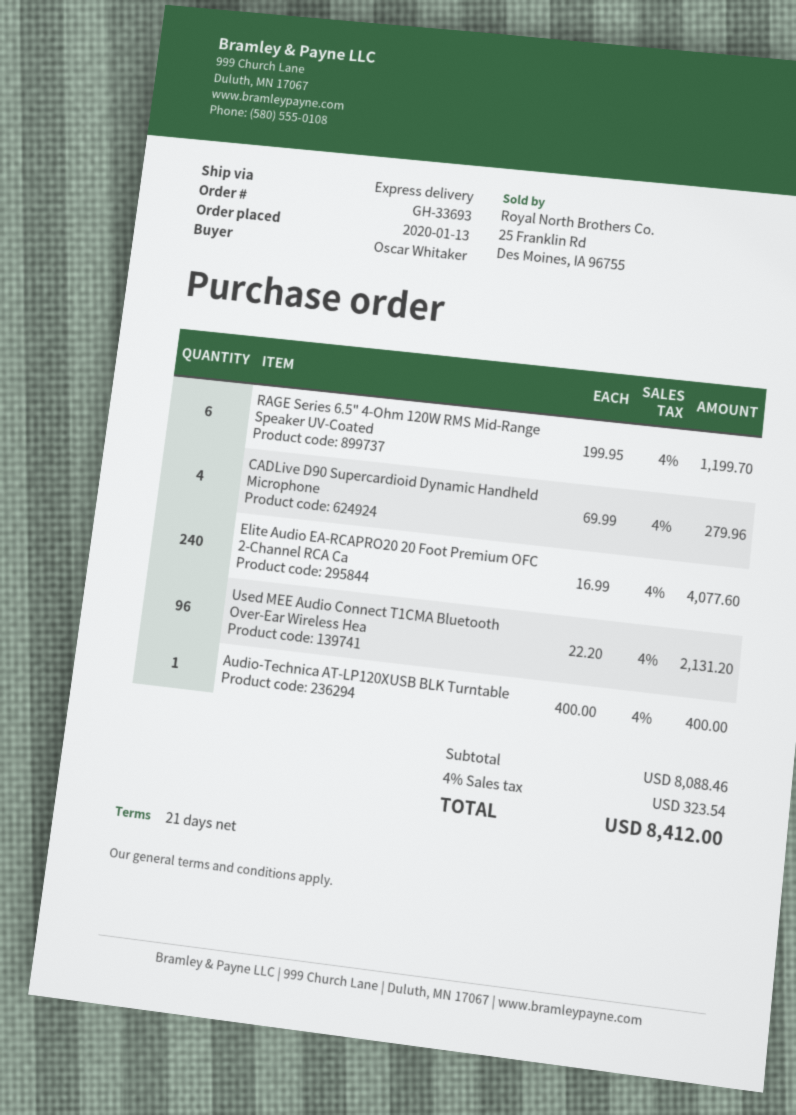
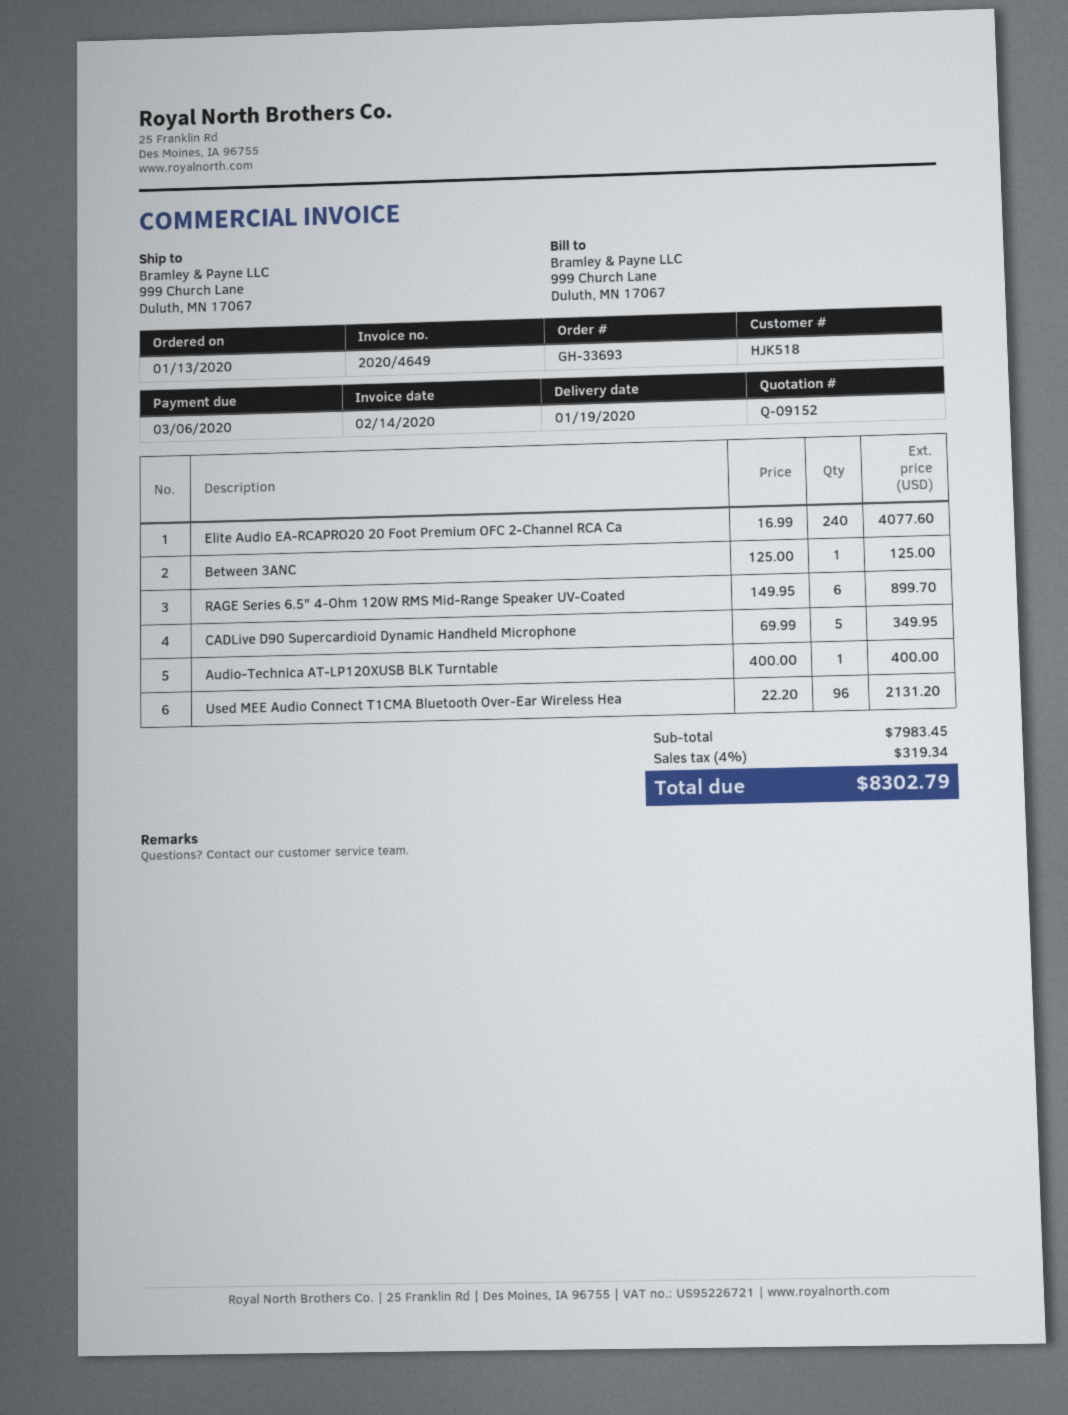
RAGE Series 6.5" 4-Ohm 120W RMS Mid-Range Speaker UV-Coated: 6 x 199.95 = 1199.70 -> 6 x 149.95 = 899.70
CADLive D90 Supercardioid Dynamic Handheld Microphone: 4 x 69.99 = 279.96 -> 5 x 69.99 = 349.95
Between 3ANC: none -> 1 x 125.00 = 125.00
subtotal: 8088.46 -> 7983.45
tax: 4% = 323.54 -> 4% = 319.34
total: 8412.00 -> 8302.79

